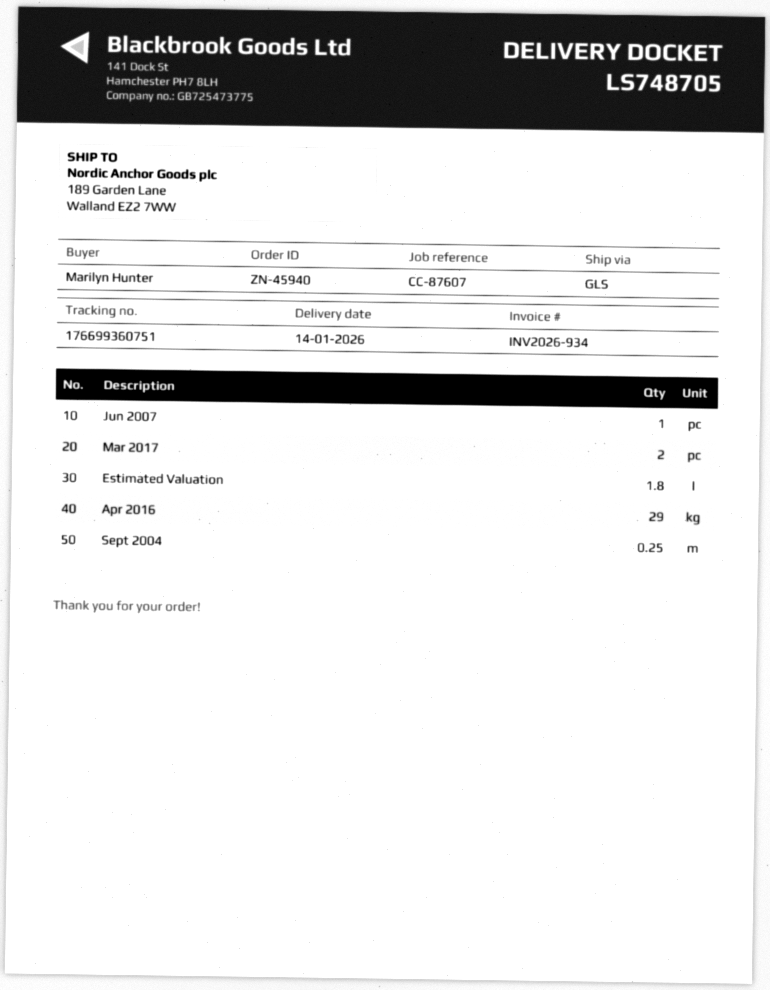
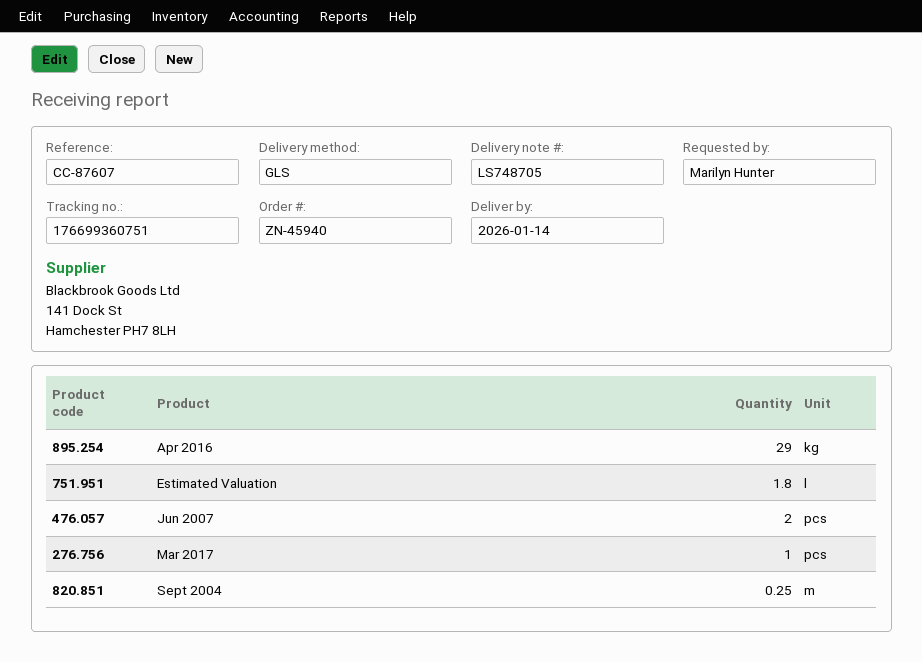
Jun 2007: 1 -> 2
Mar 2017: 2 -> 1

